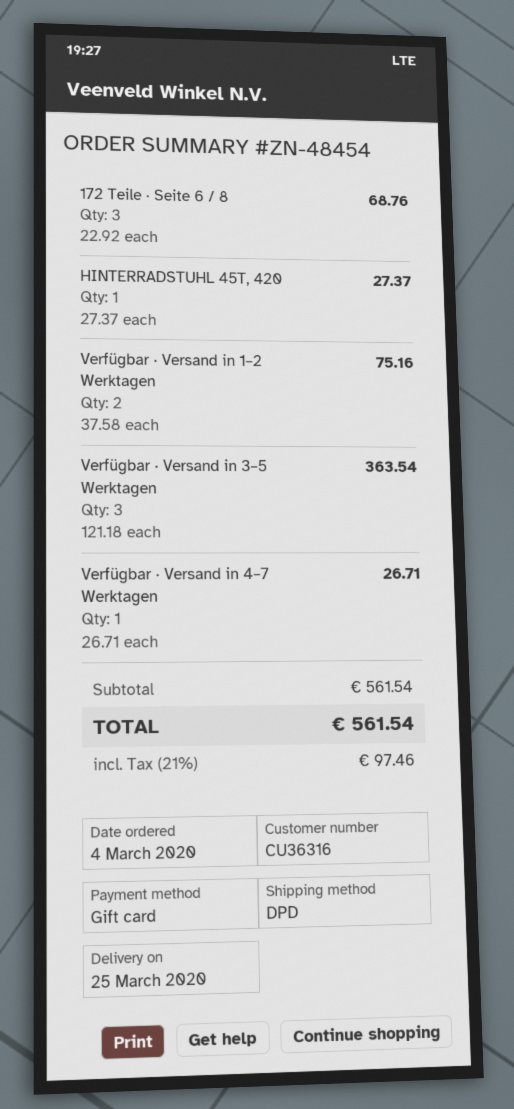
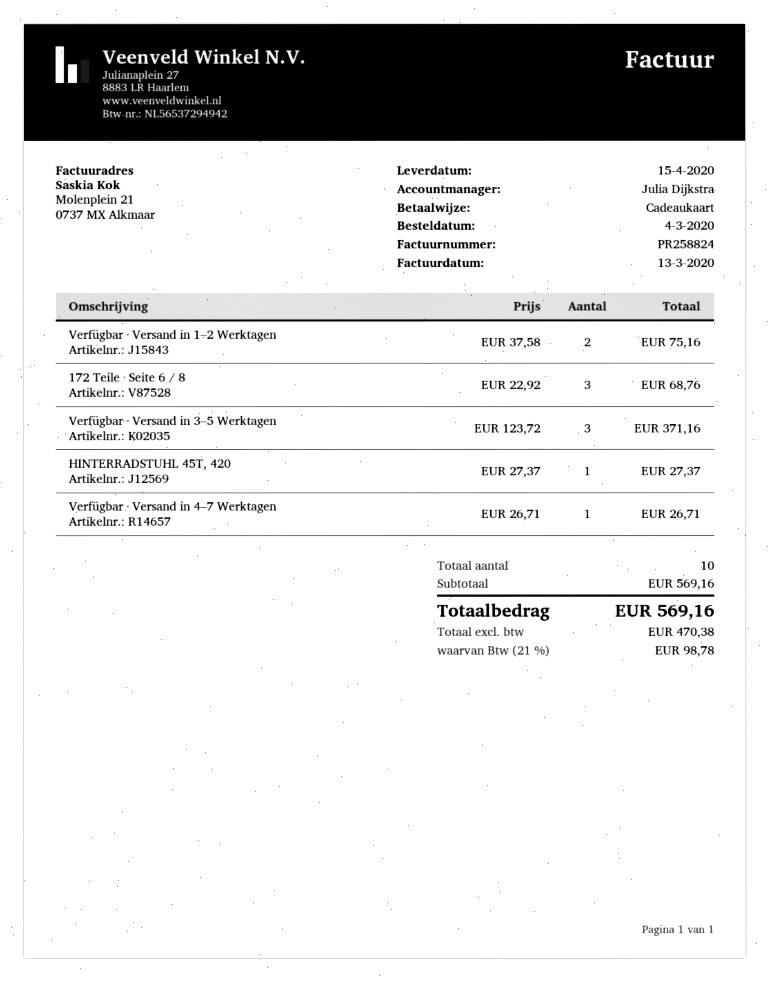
delivery date: 2020-03-25 -> 2020-04-15
Verfügbar · Versand in 3–5 Werktagen: 3 x 121.18 = 363.54 -> 3 x 123.72 = 371.16
subtotal: 561.54 -> 569.16
tax: 21% = 97.46 -> 21% = 98.78
total: 561.54 -> 569.16

